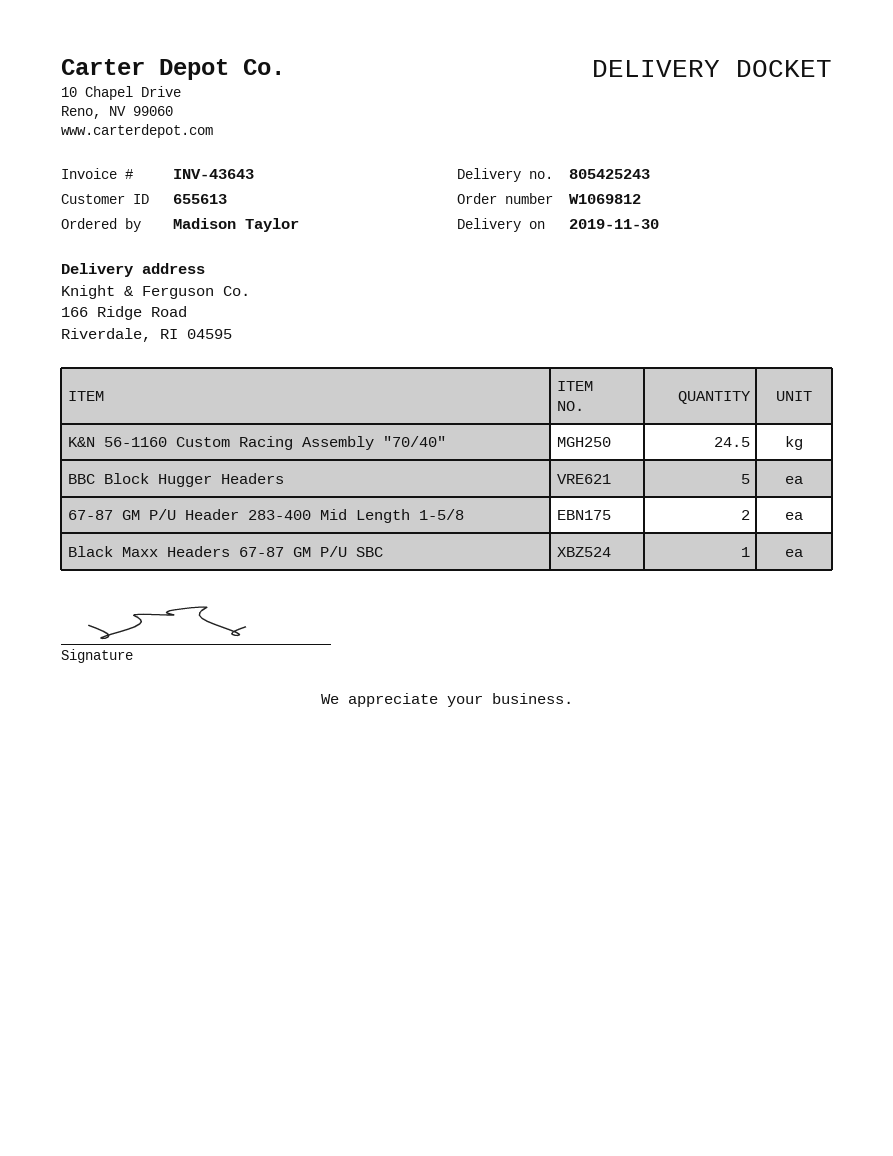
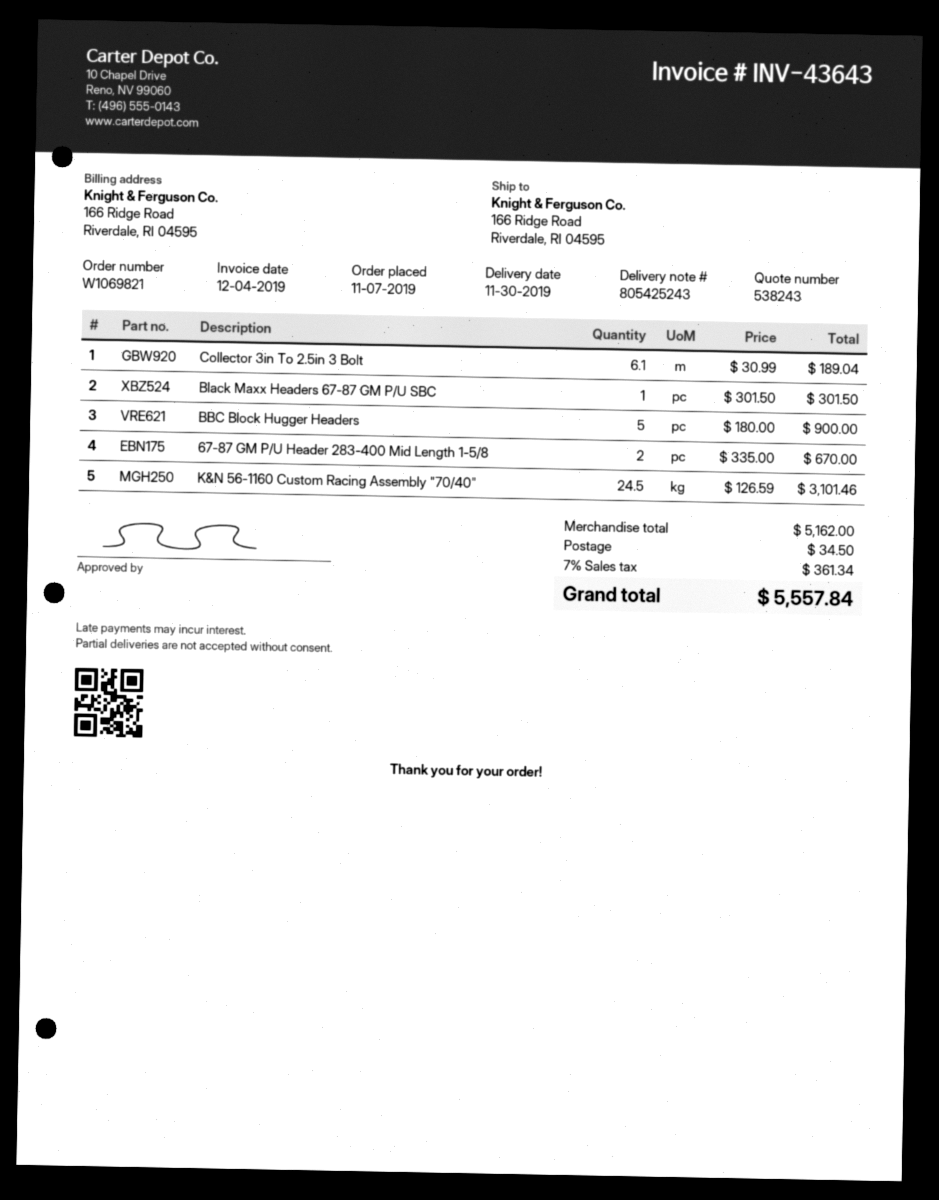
order number: W1069812 -> W1069821
Collector 3in To 2.5in 3 Bolt: none -> 6.1

